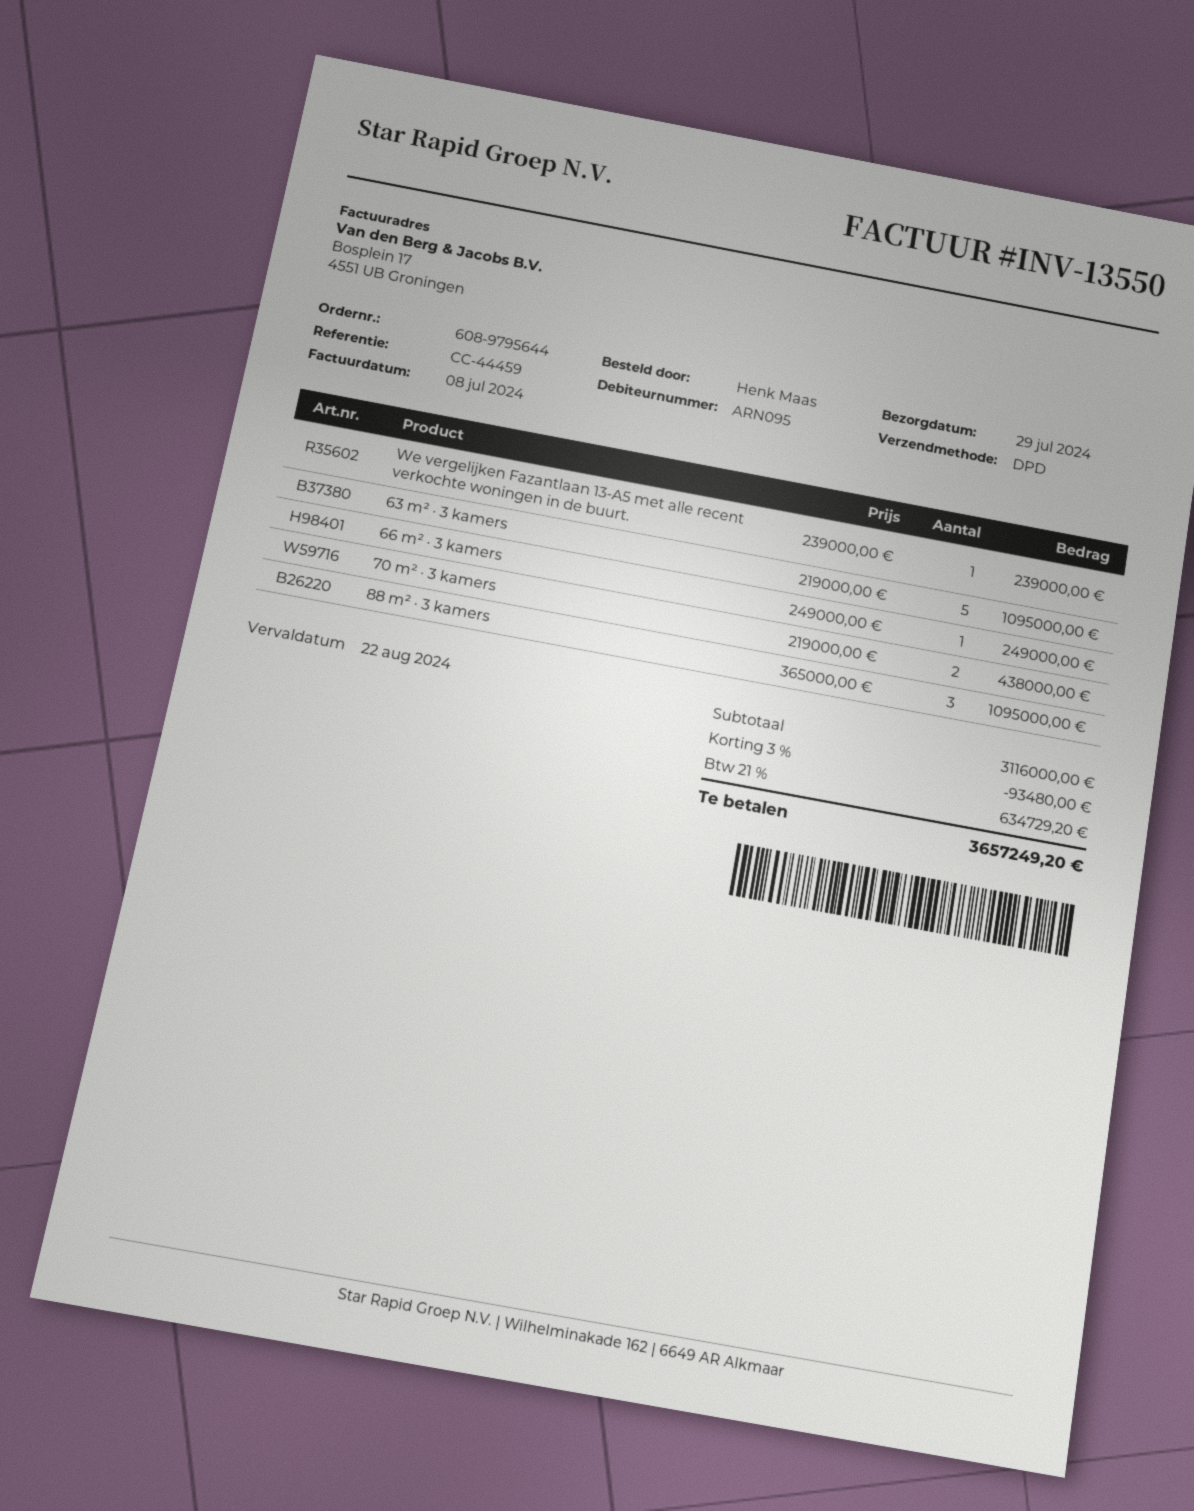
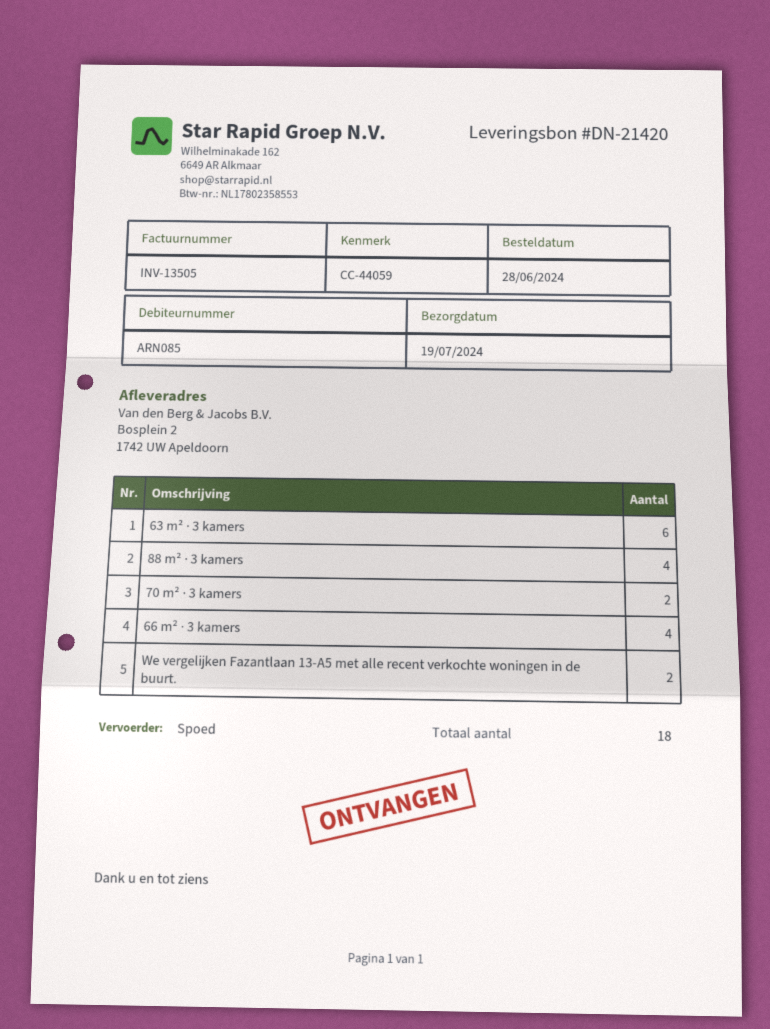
delivery date: 2024-07-29 -> 2024-07-19
invoice number: INV-13550 -> INV-13505
customer number: ARN095 -> ARN085
reference: CC-44459 -> CC-44059
shipping method: DPD -> express
We vergelijken Fazantlaan 13-A5 met alle recent verkochte woningen in de buurt.: 1 -> 2
63 m² · 3 kamers: 5 -> 6
66 m² · 3 kamers: 1 -> 4
88 m² · 3 kamers: 3 -> 4

